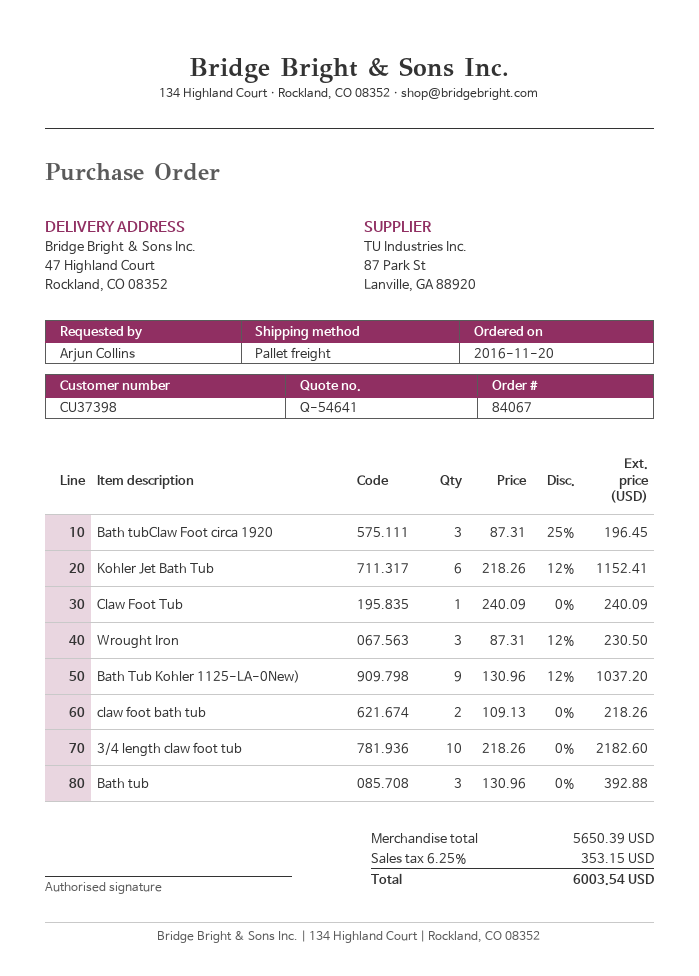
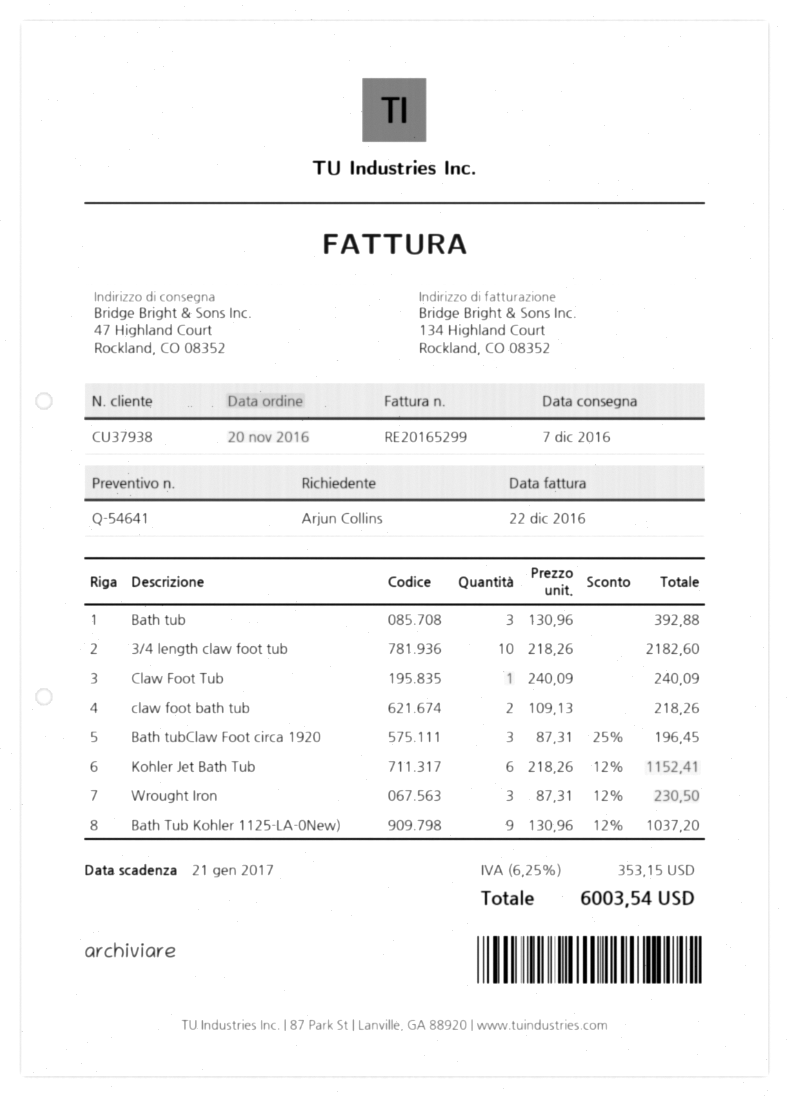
customer number: CU37398 -> CU37938

